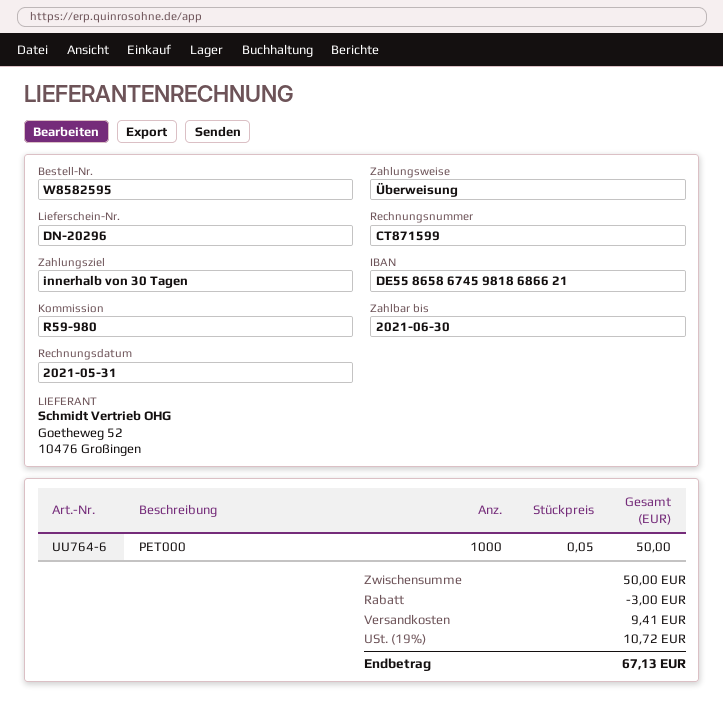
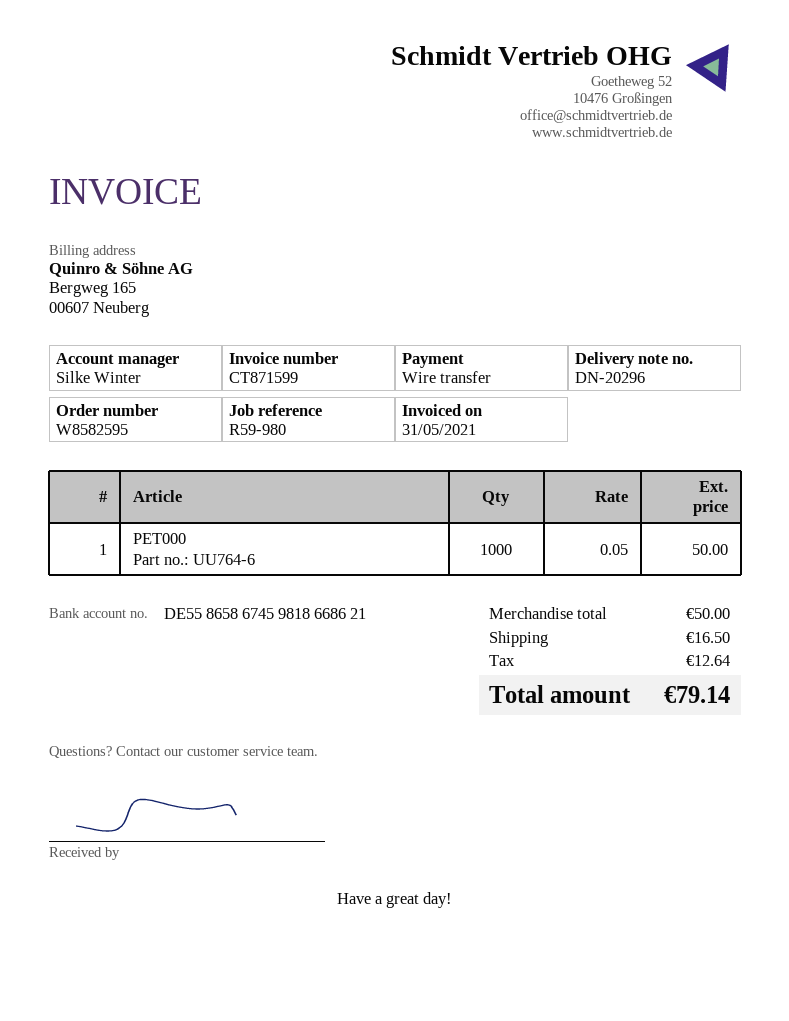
bank account: DE55865867459818686621 -> DE55865867459818668621
discount: 3.00 -> none
shipping: 9.41 -> 16.50
tax: 10.72 -> 12.64
total: 67.13 -> 79.14

